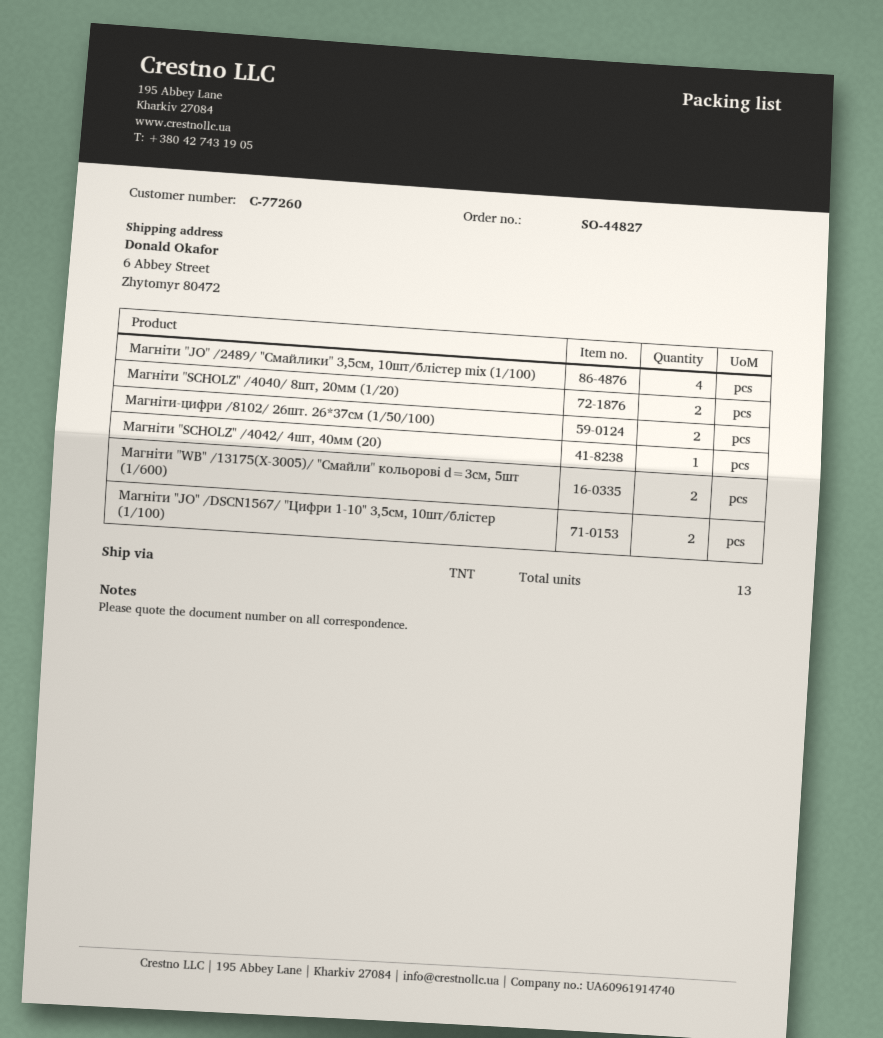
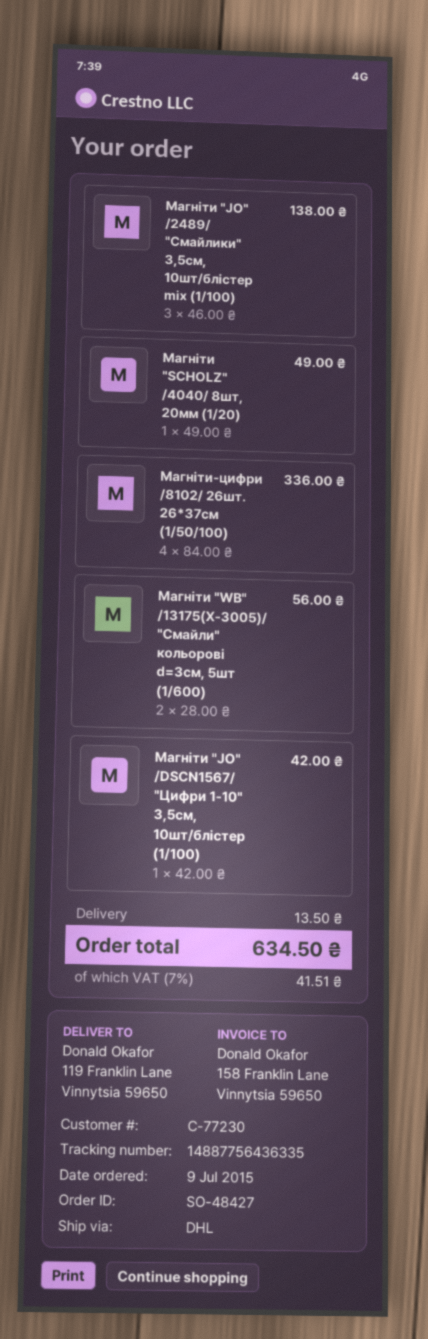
order number: SO-44827 -> SO-48427
customer number: C-77260 -> C-77230
shipping method: TNT -> DHL
ship to: 6 Abbey Street, Zhytomyr 80472 -> 119 Franklin Lane, Vinnytsia 59650
Магніти "JO" /2489/ "Смайлики" 3,5см, 10шт/блістер mix (1/100): 4 -> 3
Магніти "SCHOLZ" /4040/ 8шт, 20мм (1/20): 2 -> 1
Магніти-цифри /8102/ 26шт. 26*37см (1/50/100): 2 -> 4
Магніти "SCHOLZ" /4042/ 4шт, 40мм (20): 1 -> none
Магніти "JO" /DSCN1567/ "Цифри 1-10" 3,5см, 10шт/блістер (1/100): 2 -> 1

